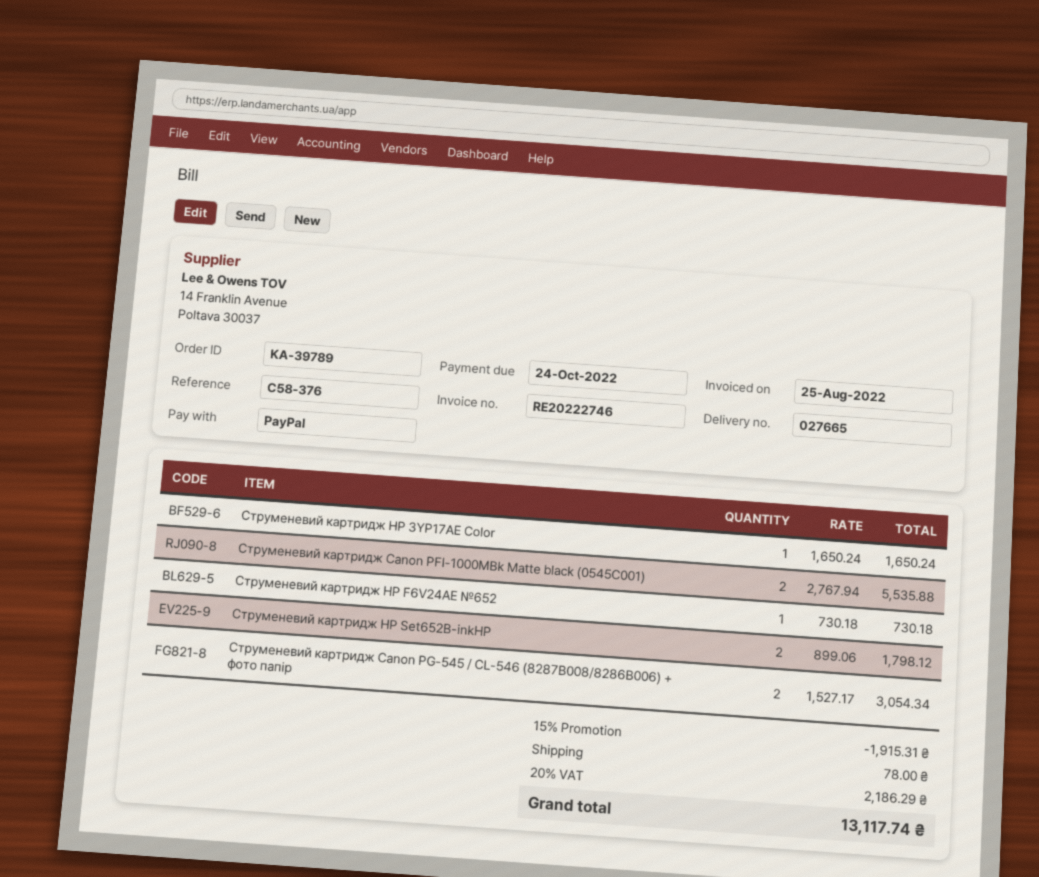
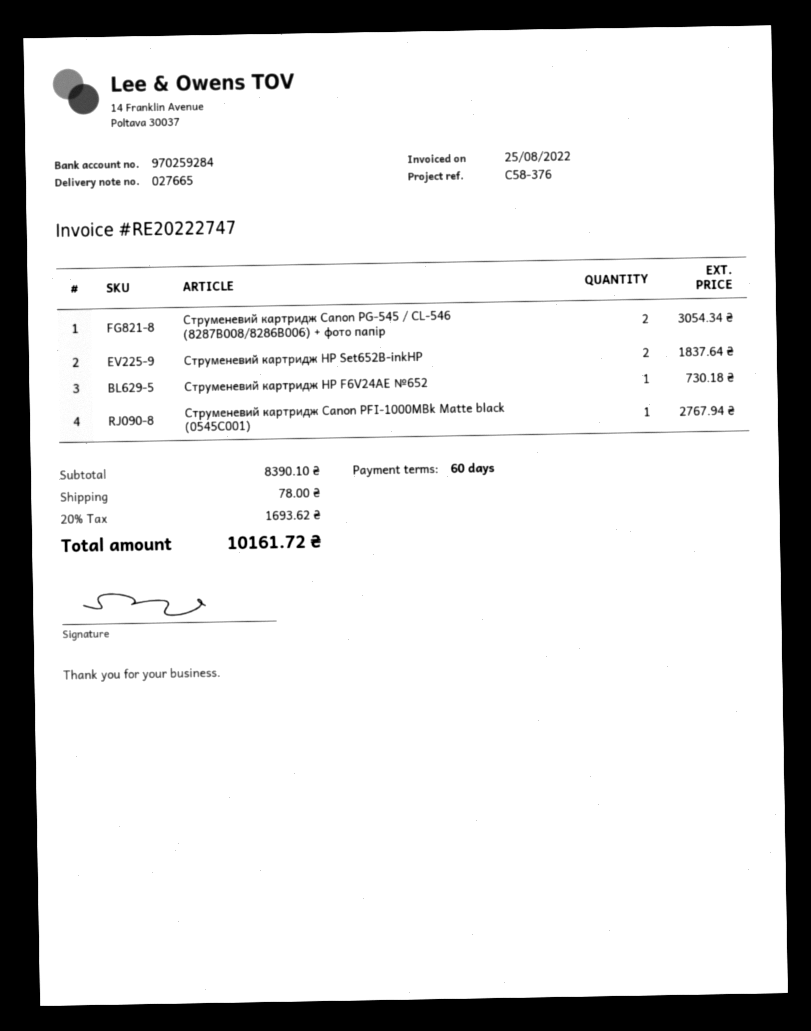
invoice number: RE20222746 -> RE20222747
Струменевий картридж HP 3YP17AE Color: 1 for 1650.24 -> none
Струменевий картридж Canon PFI-1000MBk Matte black (0545C001): 2 for 5535.88 -> 1 for 2767.94
Струменевий картридж HP Set652B-inkHP: 2 for 1798.12 -> 2 for 1837.64
discount: 15% = 1915.31 -> none
tax: 20% = 2186.29 -> 20% = 1693.62
total: 13117.74 -> 10161.72

